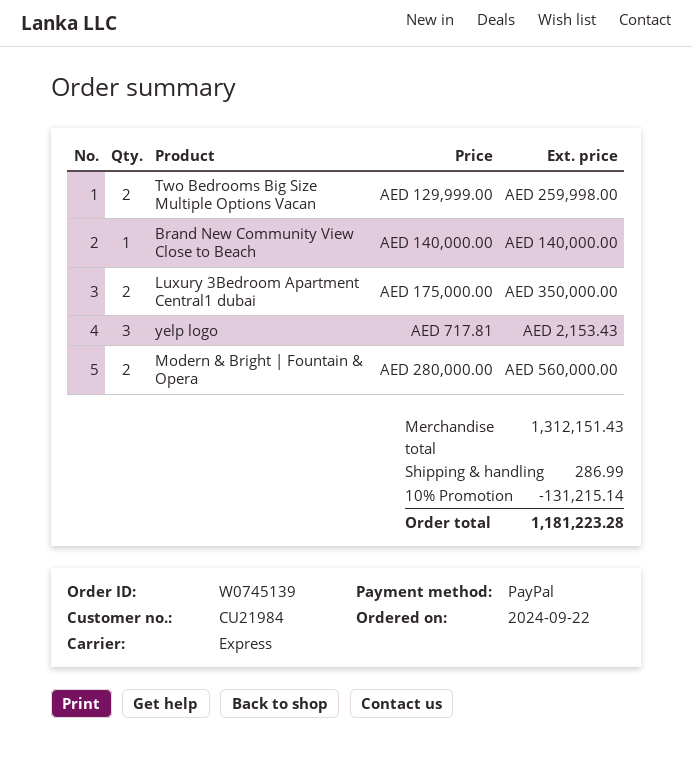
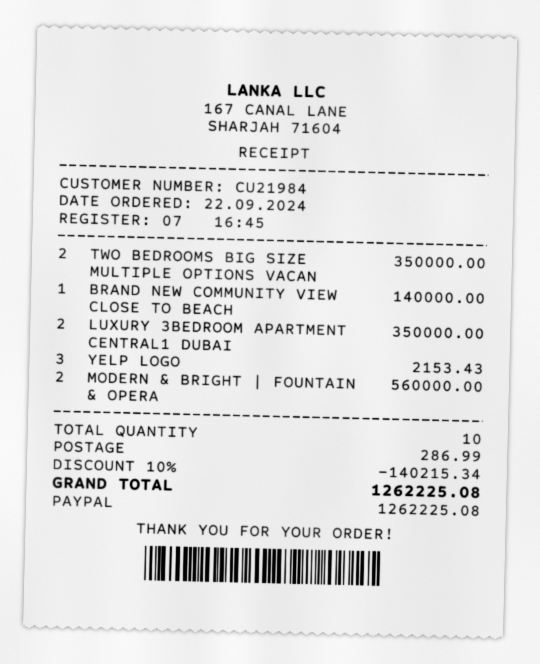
Two Bedrooms Big Size Multiple Options Vacan: 2 for 259998.00 -> 2 for 350000.00
discount: 10% = 131215.14 -> 10% = 140215.34
total: 1181223.28 -> 1262225.08

